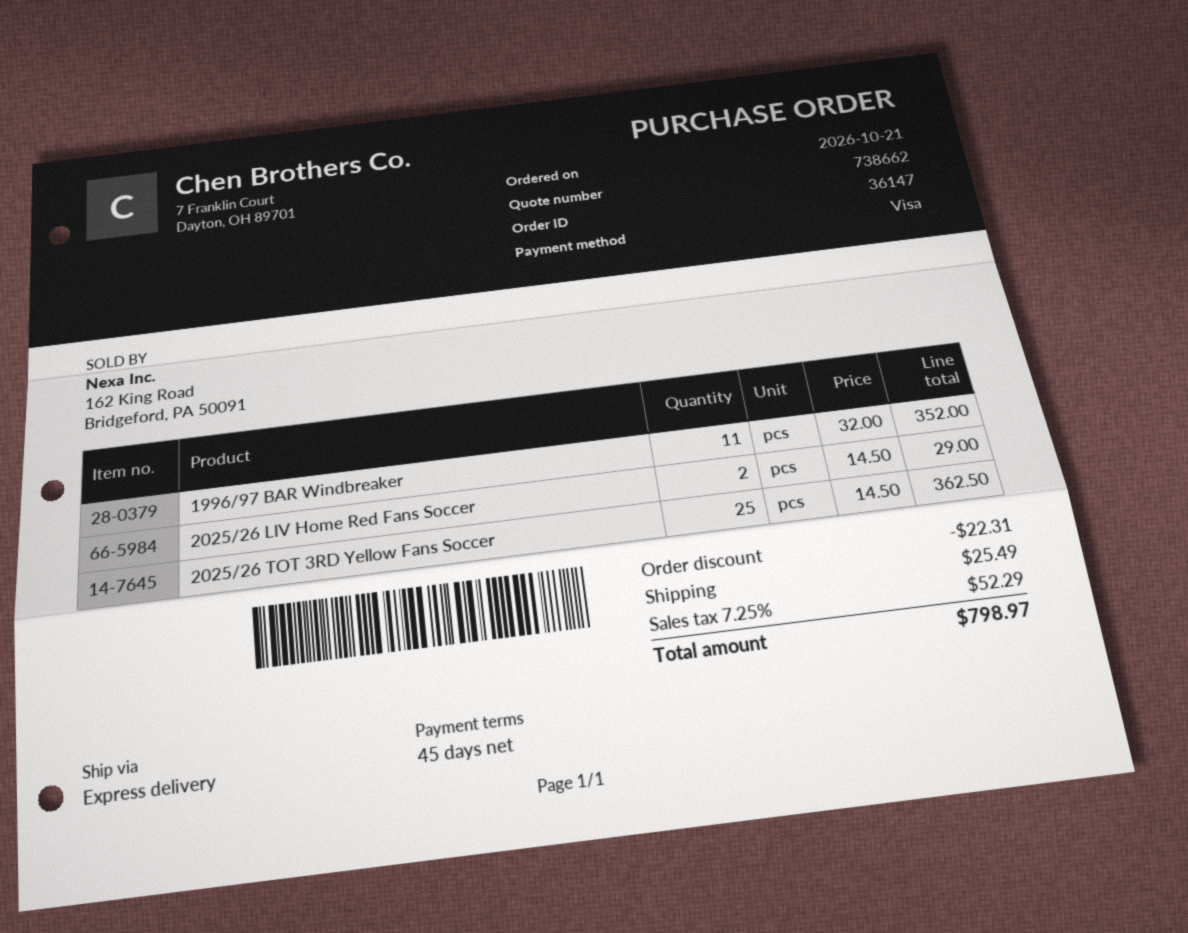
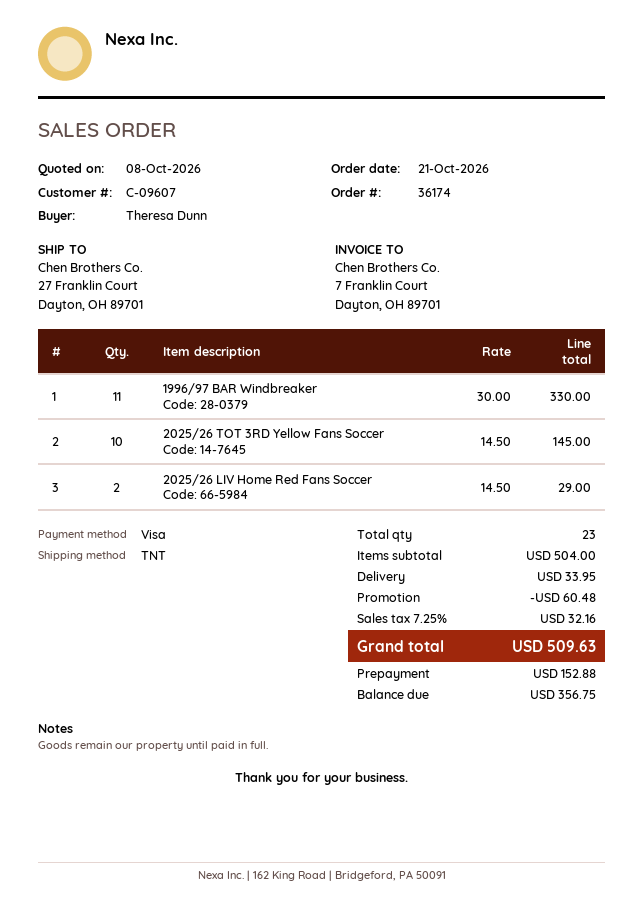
order number: 36147 -> 36174
shipping method: express -> TNT
1996/97 BAR Windbreaker: 11 x 32.00 = 352.00 -> 11 x 30.00 = 330.00
2025/26 TOT 3RD Yellow Fans Soccer: 25 x 14.50 = 362.50 -> 10 x 14.50 = 145.00
discount: 22.31 -> 60.48
shipping: 25.49 -> 33.95
tax: 7.25% = 52.29 -> 7.25% = 32.16
total: 798.97 -> 509.63

